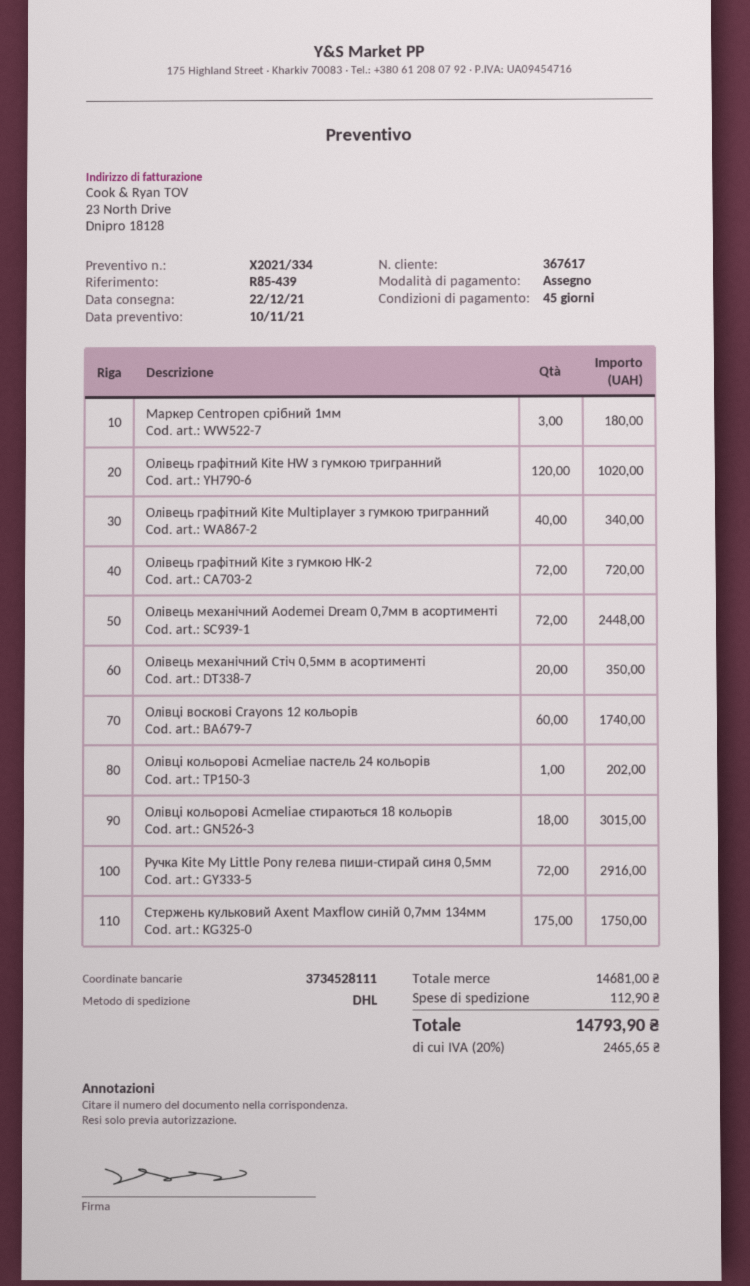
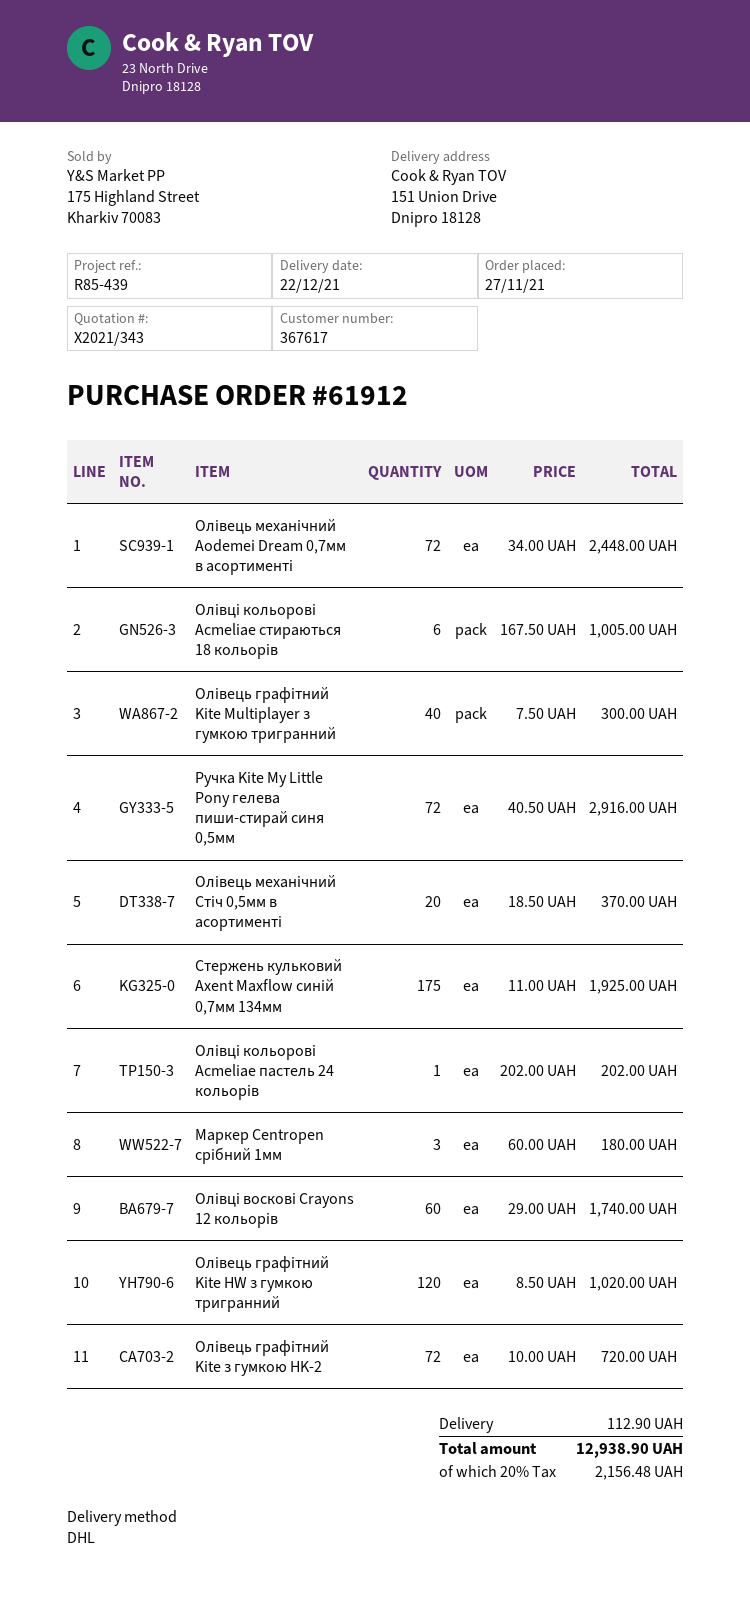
quote number: X2021/334 -> X2021/343
Олівець графітний Kite Multiplayer з гумкою тригранний: 40 for 340.00 -> 40 for 300.00
Олівець механічний Стіч 0,5мм в асортименті: 20 for 350.00 -> 20 for 370.00
Олівці кольорові Acmeliae стираються 18 кольорів: 18 for 3015.00 -> 6 for 1005.00
Стержень кульковий Axent Maxflow синій 0,7мм 134мм: 175 for 1750.00 -> 175 for 1925.00
tax: 20% = 2465.65 -> 20% = 2156.48
total: 14793.90 -> 12938.90

